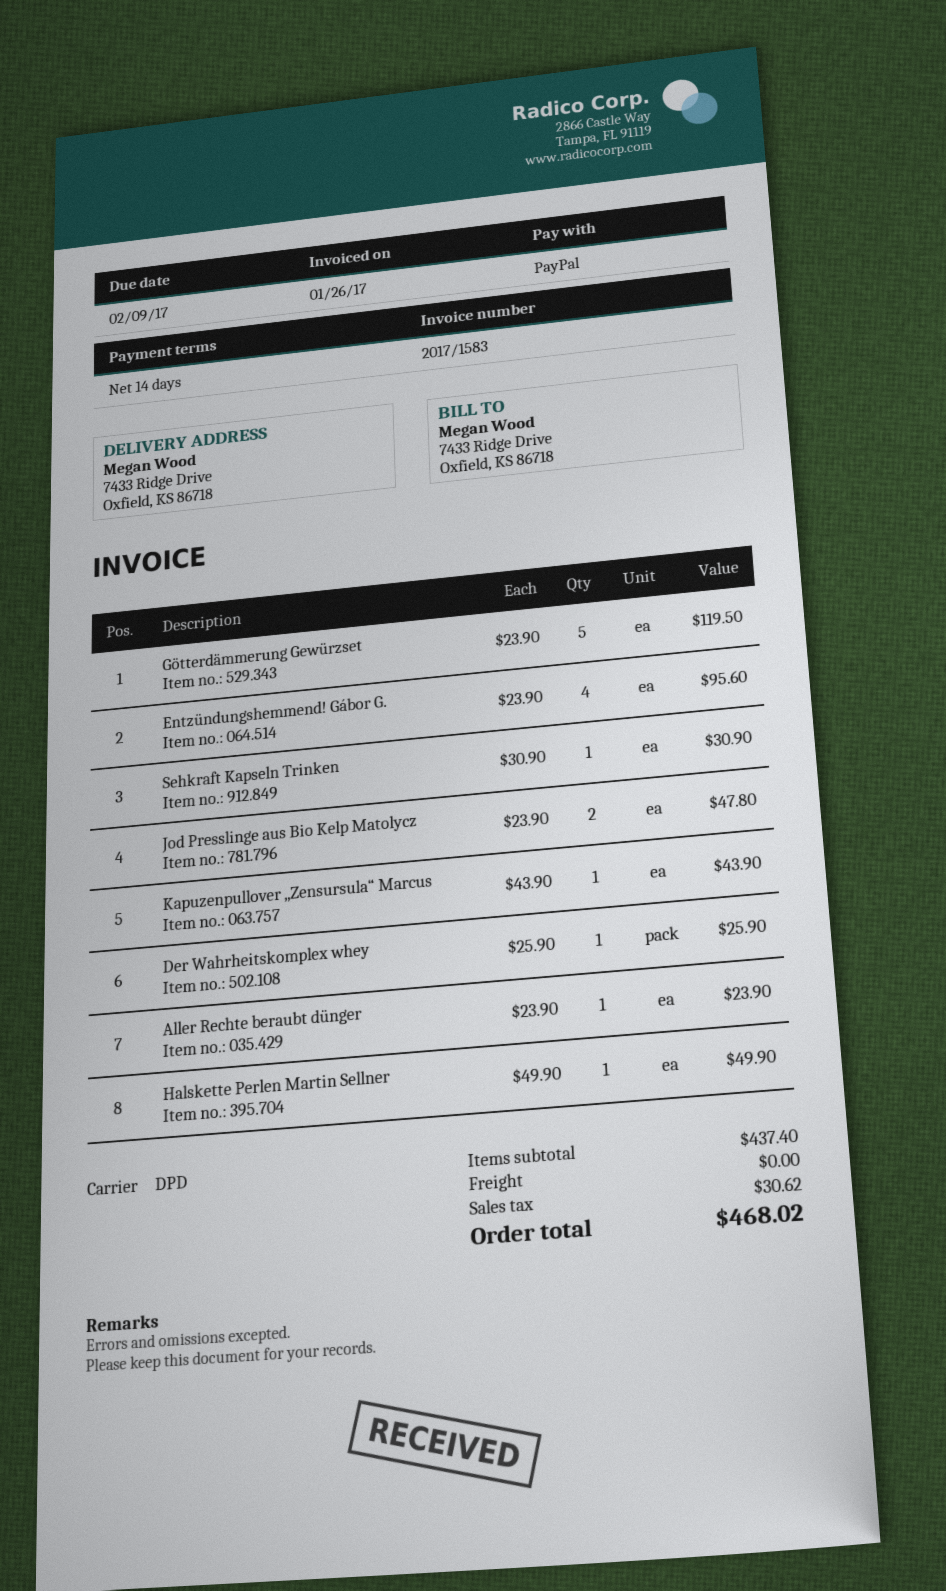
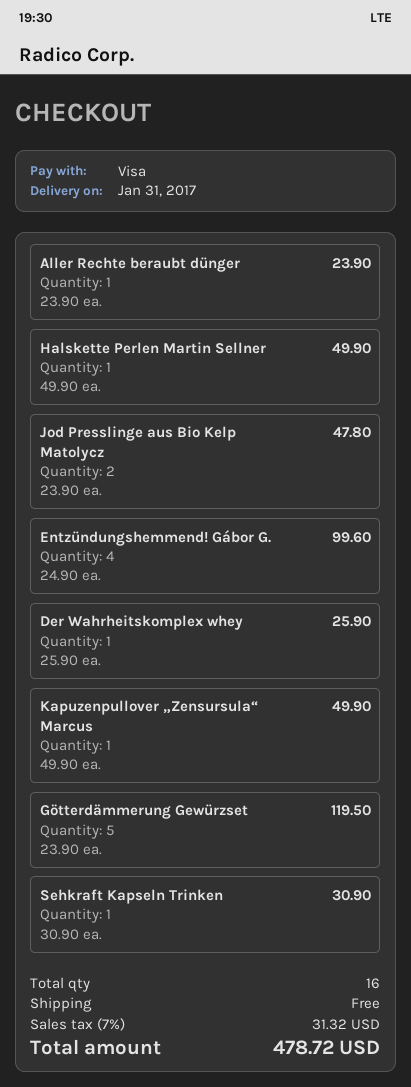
payment method: PayPal -> Visa
Entzündungshemmend! Gábor G.: 4 x 23.90 = 95.60 -> 4 x 24.90 = 99.60
Kapuzenpullover „Zensursula“ Marcus: 1 x 43.90 = 43.90 -> 1 x 49.90 = 49.90
tax: 30.62 -> 31.32
total: 468.02 -> 478.72

